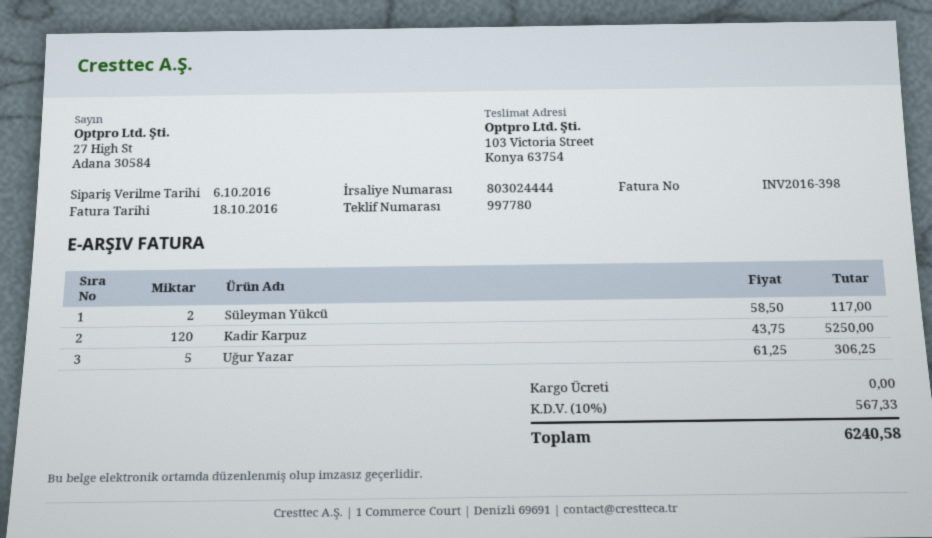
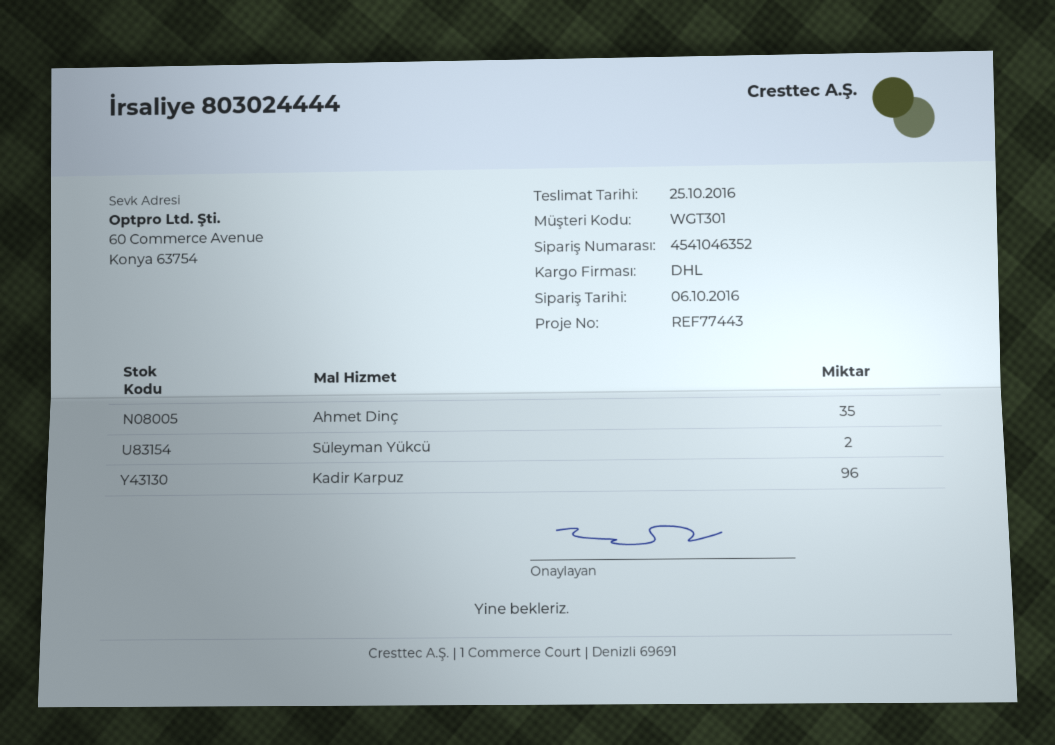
ship to: 103 Victoria Street, Konya 63754 -> 60 Commerce Avenue, Konya 63754
Kadir Karpuz: 120 -> 96
Uğur Yazar: 5 -> none
Ahmet Dinç: none -> 35

